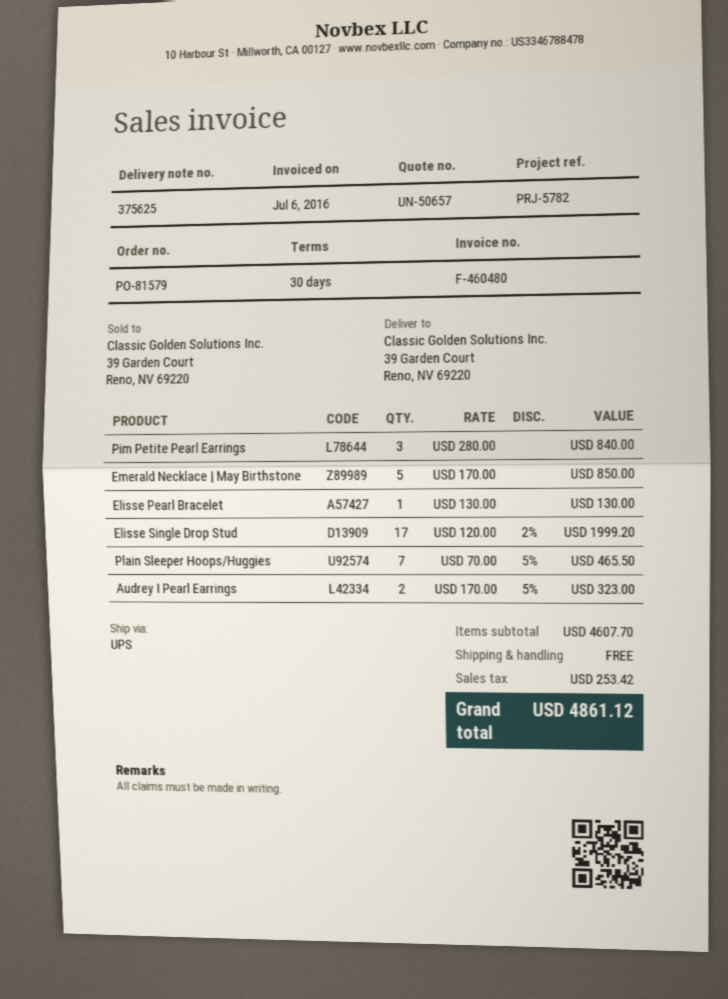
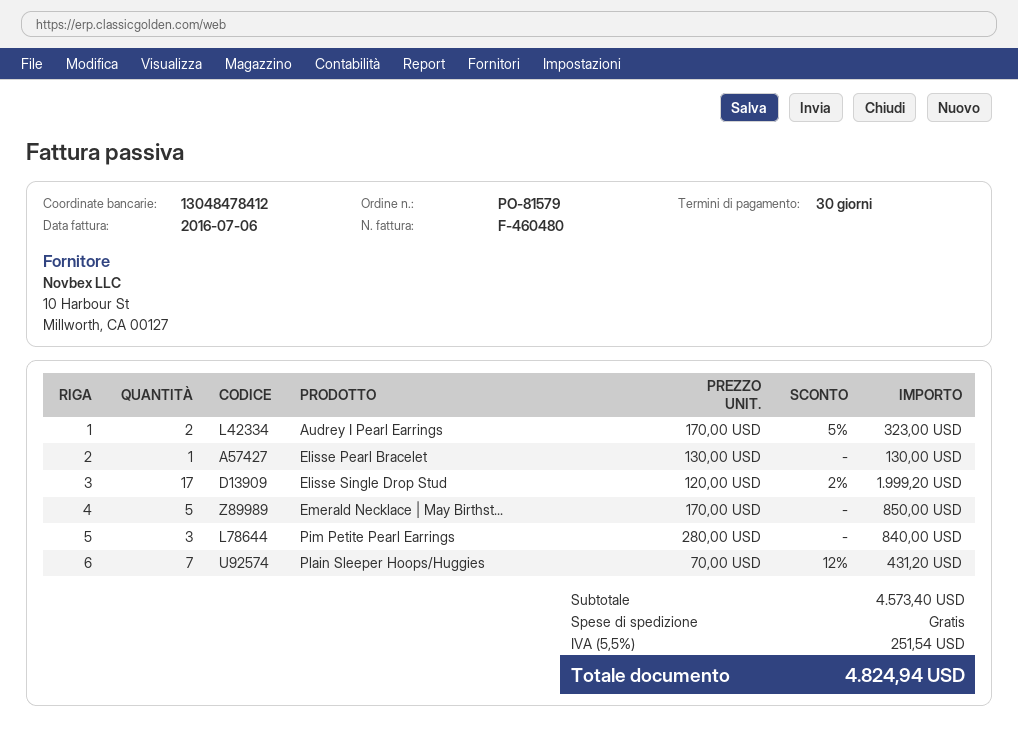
Plain Sleeper Hoops/Huggies: 7 x 70.00 - 5% = 465.50 -> 7 x 70.00 - 12% = 431.20
subtotal: 4607.70 -> 4573.40
tax: 253.42 -> 251.54
total: 4861.12 -> 4824.94

